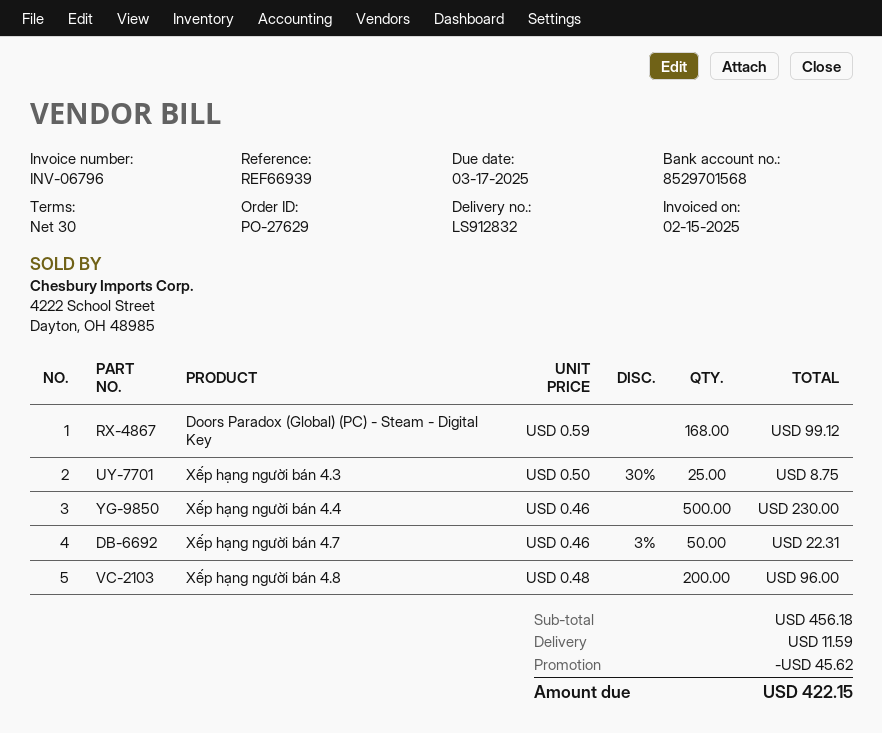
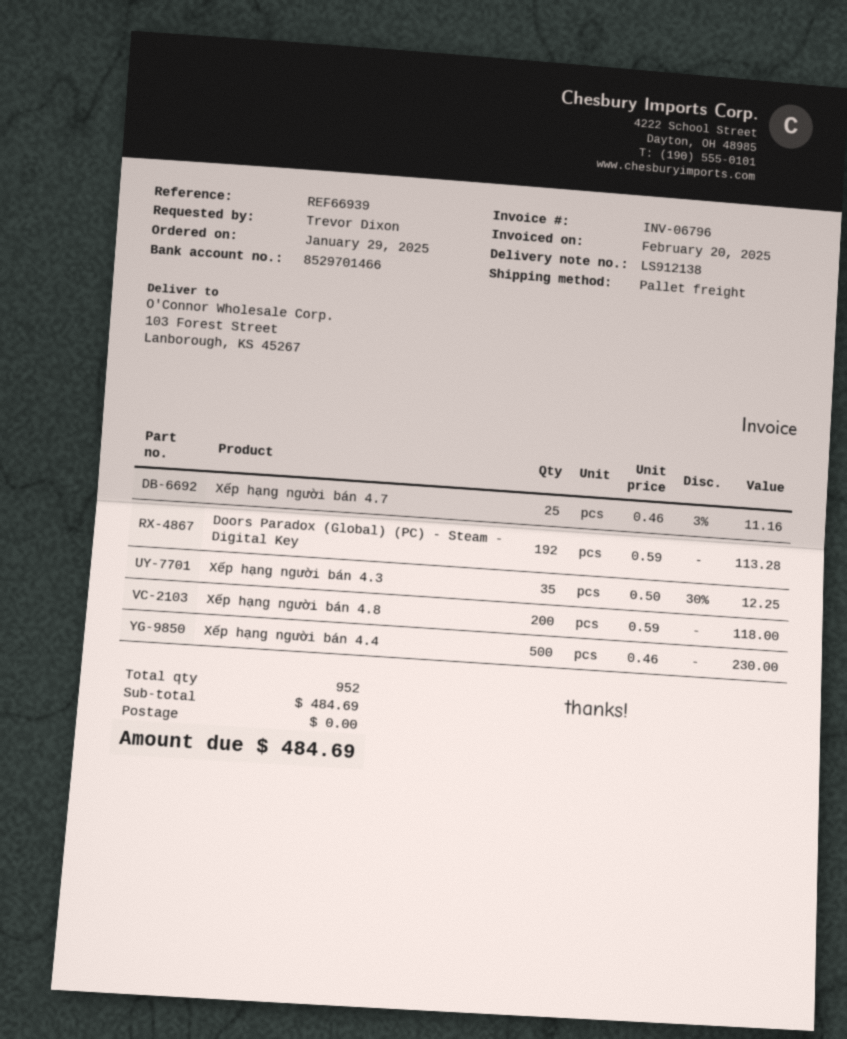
delivery note number: LS912832 -> LS912138
invoice date: 2025-02-15 -> 2025-02-20
bank account: 8529701568 -> 8529701466
Doors Paradox (Global) (PC) - Steam - Digital Key: 168 x 0.59 = 99.12 -> 192 x 0.59 = 113.28
Xếp hạng người bán 4.3: 25 x 0.50 - 30% = 8.75 -> 35 x 0.50 - 30% = 12.25
Xếp hạng người bán 4.7: 50 x 0.46 - 3% = 22.31 -> 25 x 0.46 - 3% = 11.16
Xếp hạng người bán 4.8: 200 x 0.48 = 96.00 -> 200 x 0.59 = 118.00
subtotal: 456.18 -> 484.69
discount: 45.62 -> none
shipping: 11.59 -> 0.00
total: 422.15 -> 484.69

